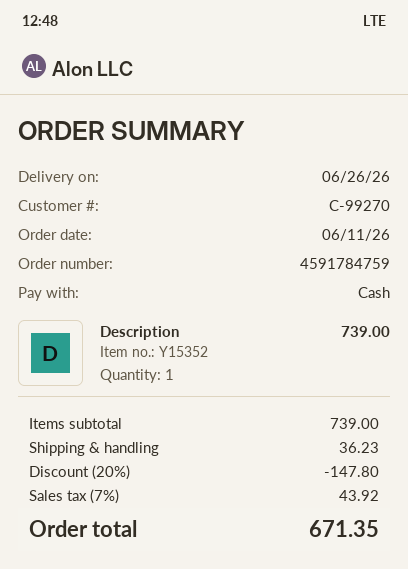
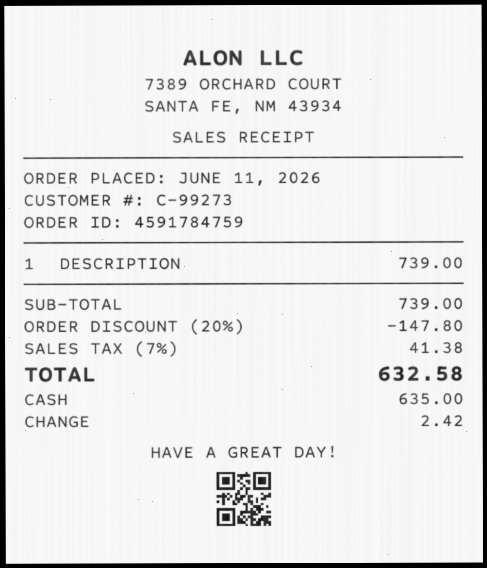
customer number: C-99270 -> C-99273
shipping: 36.23 -> none
tax: 7% = 43.92 -> 7% = 41.38
total: 671.35 -> 632.58

